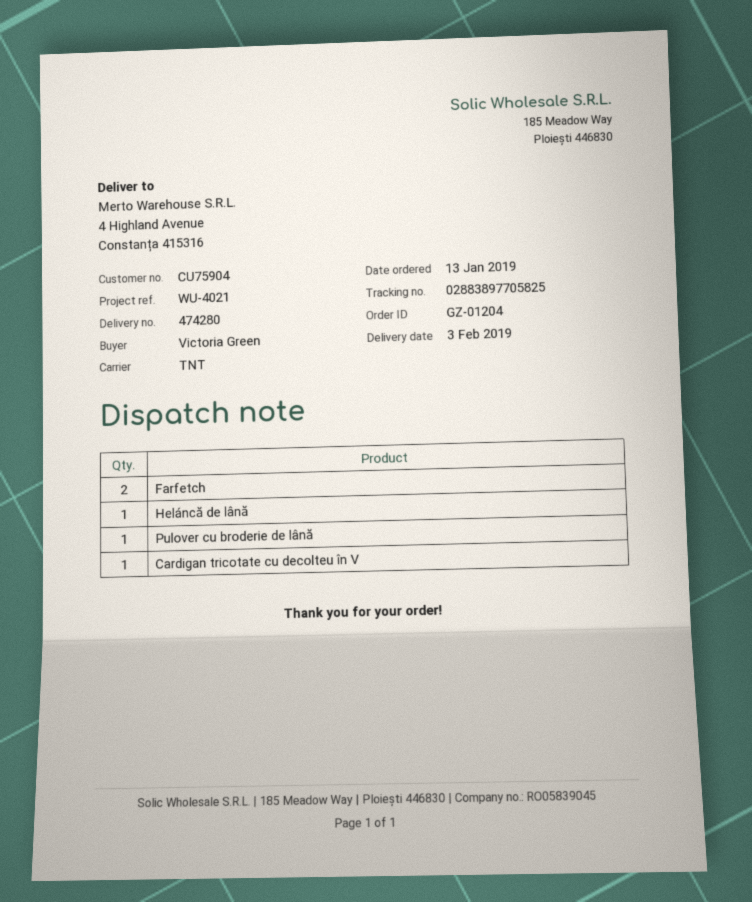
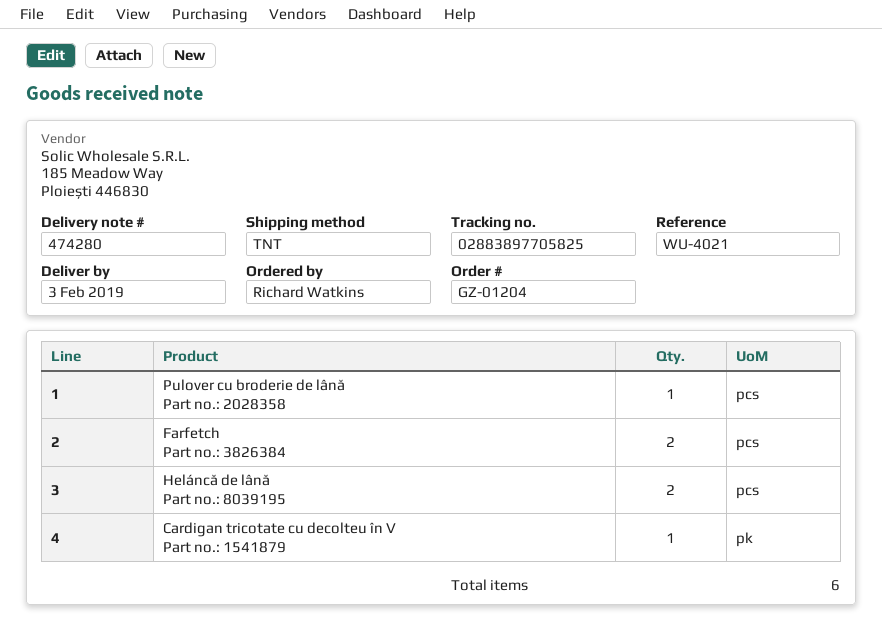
ordered by: Victoria Green -> Richard Watkins
Heláncă de lână: 1 -> 2

